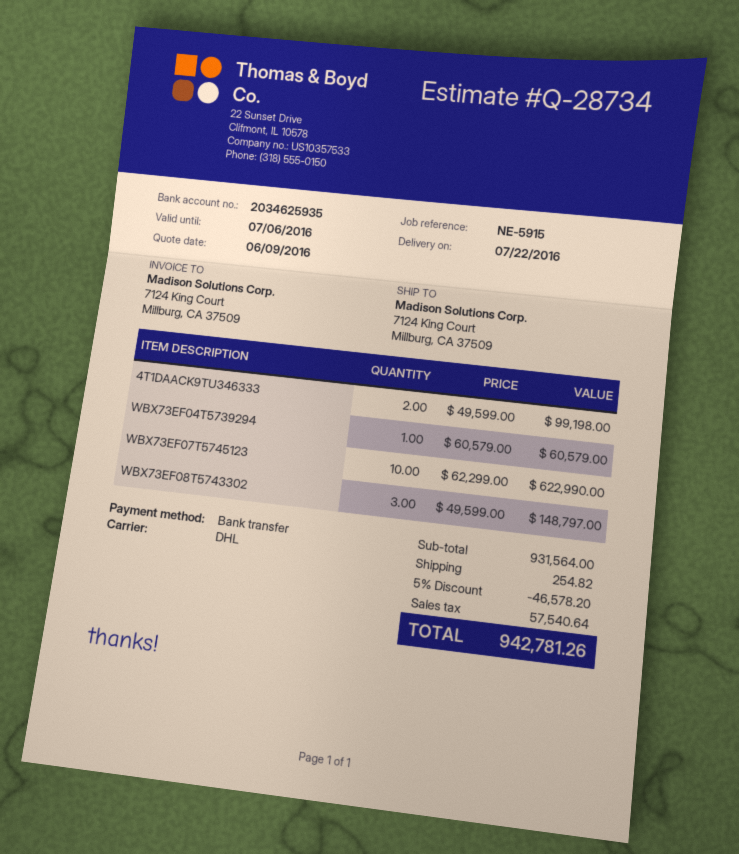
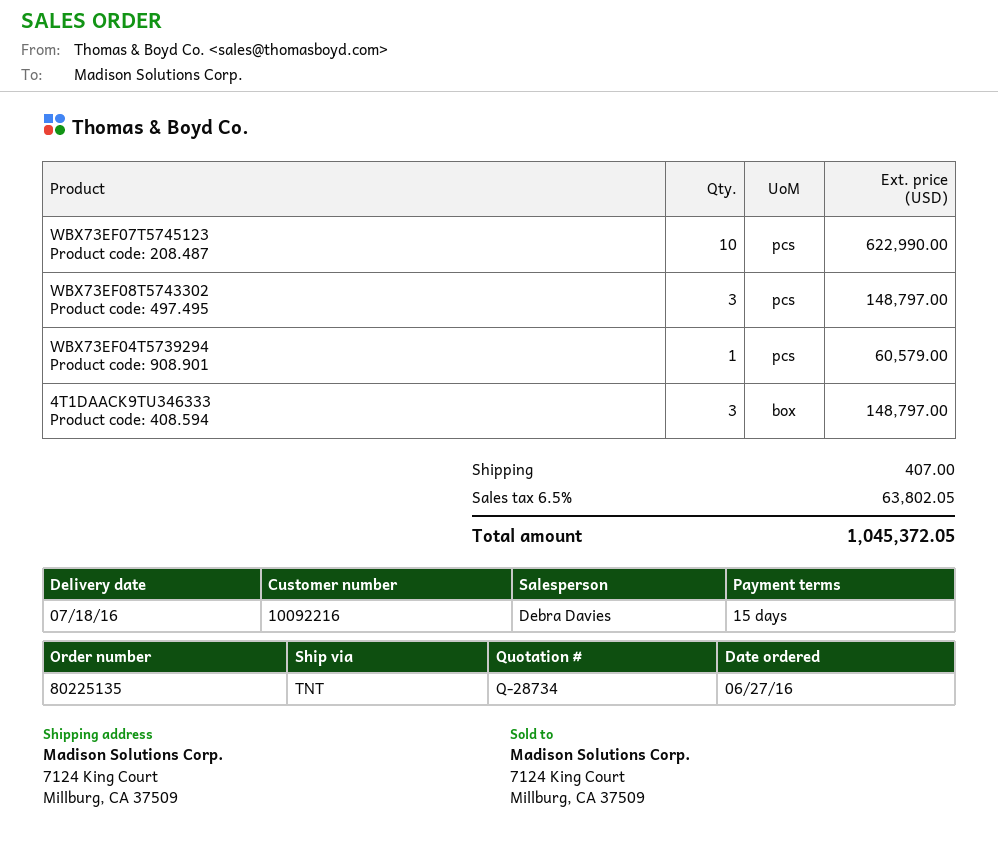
delivery date: 2016-07-22 -> 2016-07-18
shipping method: DHL -> TNT
4T1DAACK9TU346333: 2 for 99198.00 -> 3 for 148797.00
discount: 5% = 46578.20 -> none
shipping: 254.82 -> 407.00
tax: 57540.64 -> 63802.05
total: 942781.26 -> 1045372.05

